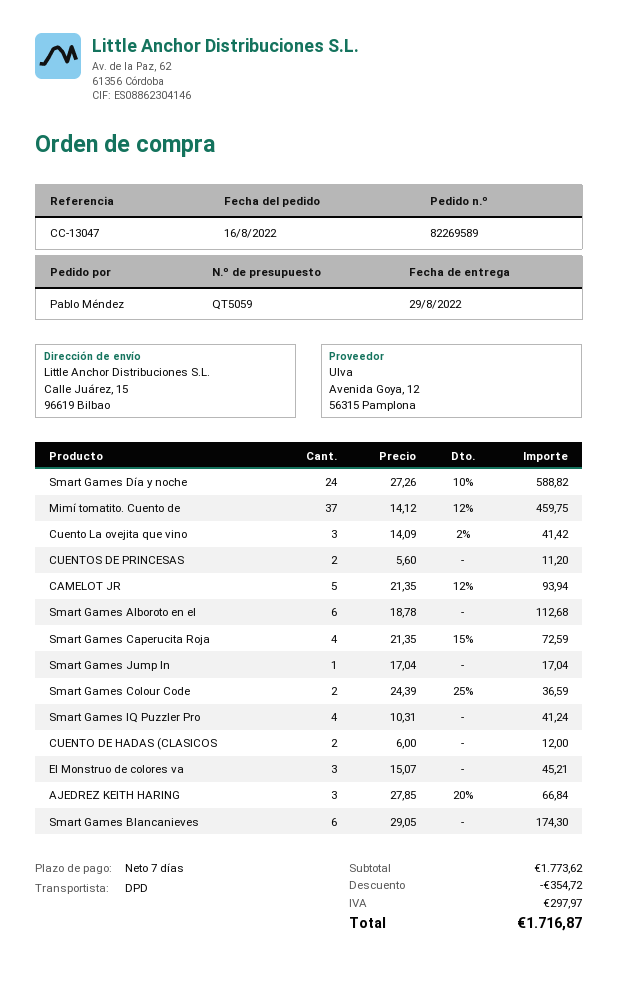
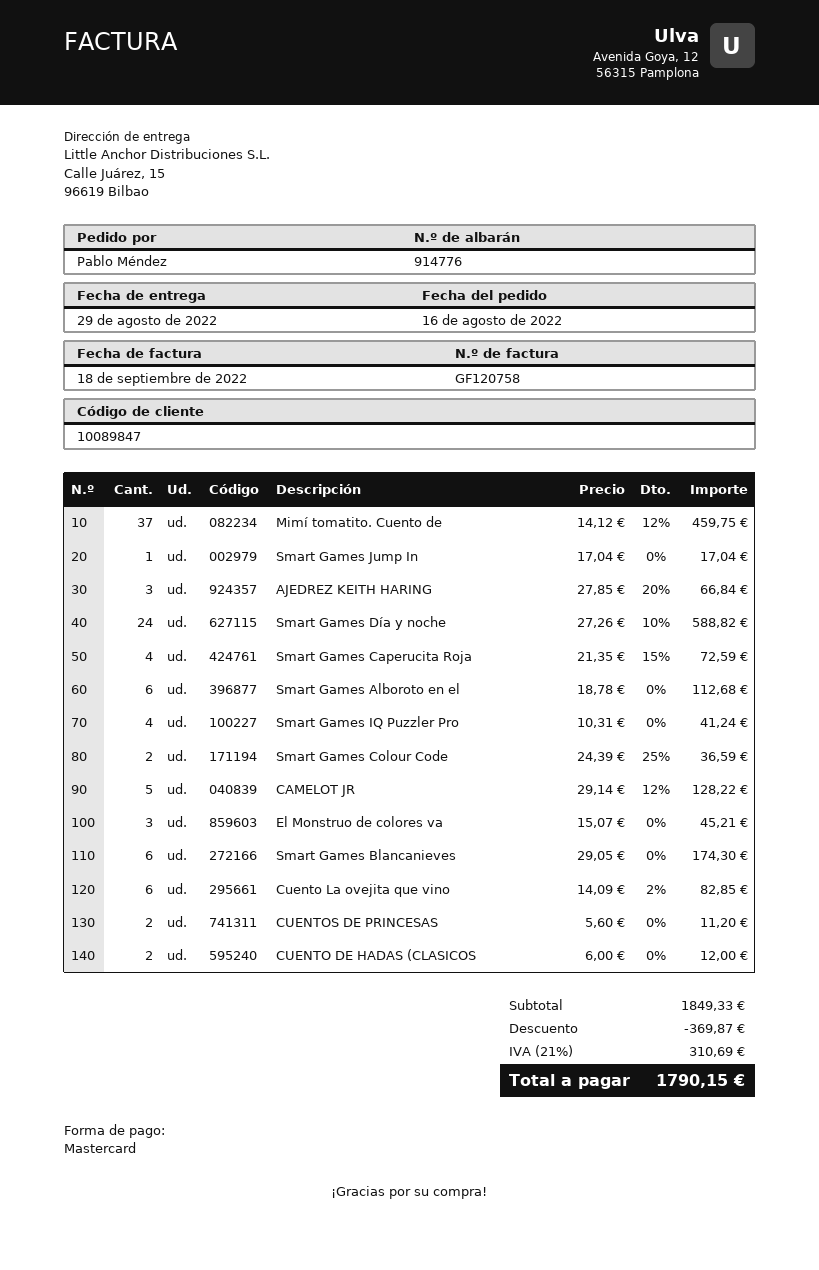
Cuento La ovejita que vino: 3 x 14.09 - 2% = 41.42 -> 6 x 14.09 - 2% = 82.85
CAMELOT JR: 5 x 21.35 - 12% = 93.94 -> 5 x 29.14 - 12% = 128.22
subtotal: 1773.62 -> 1849.33
discount: 354.72 -> 369.87
tax: 297.97 -> 310.69
total: 1716.87 -> 1790.15

